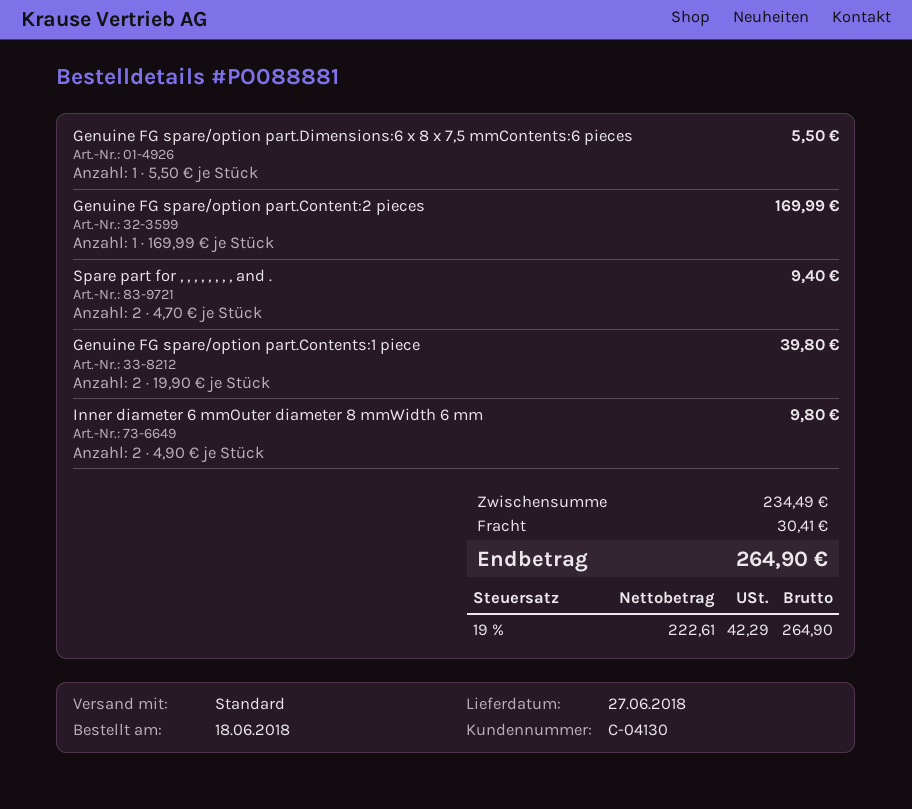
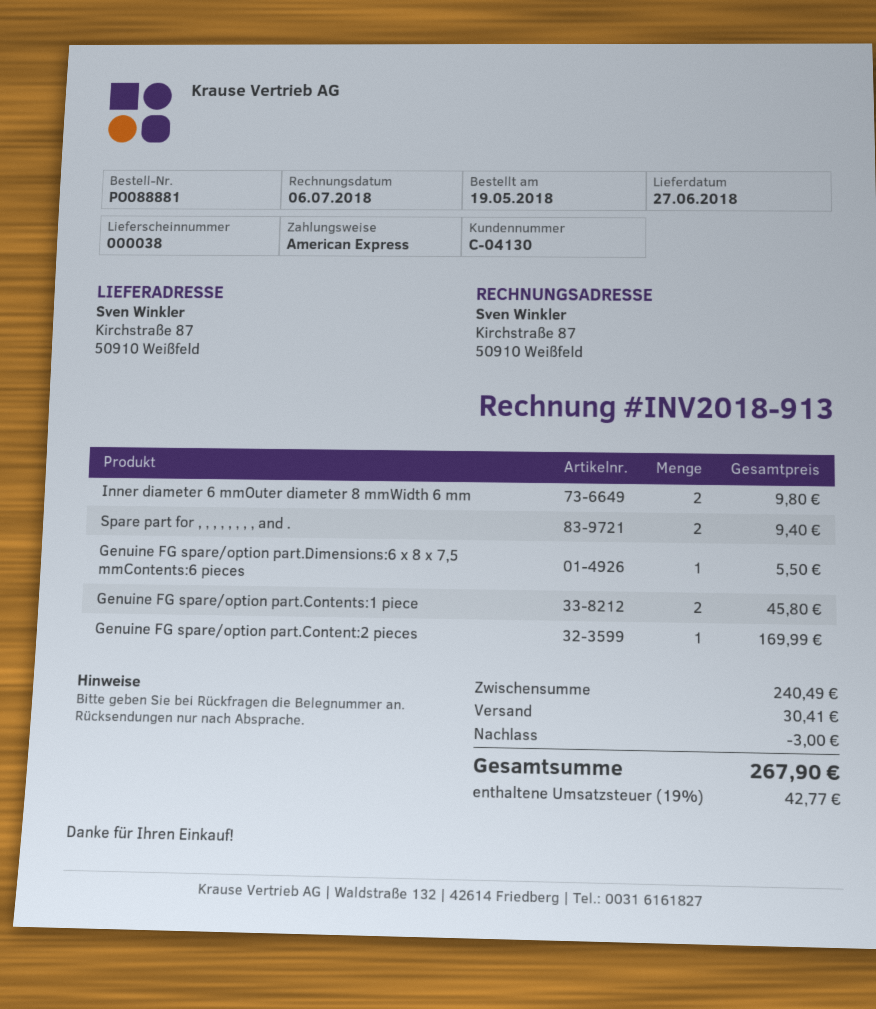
order date: 2018-06-18 -> 2018-05-19
Genuine FG spare/option part.Contents:1 piece: 2 for 39.80 -> 2 for 45.80
subtotal: 234.49 -> 240.49
discount: none -> 3.00
tax: 19% = 42.29 -> 19% = 42.77
total: 264.90 -> 267.90

